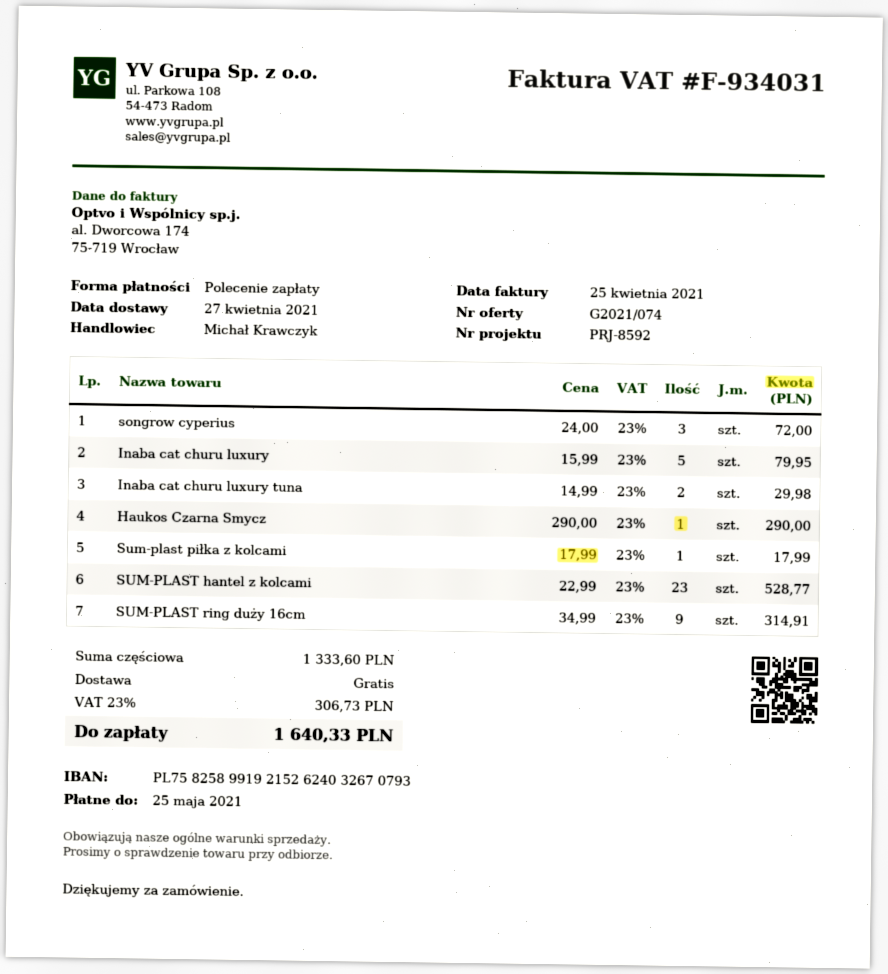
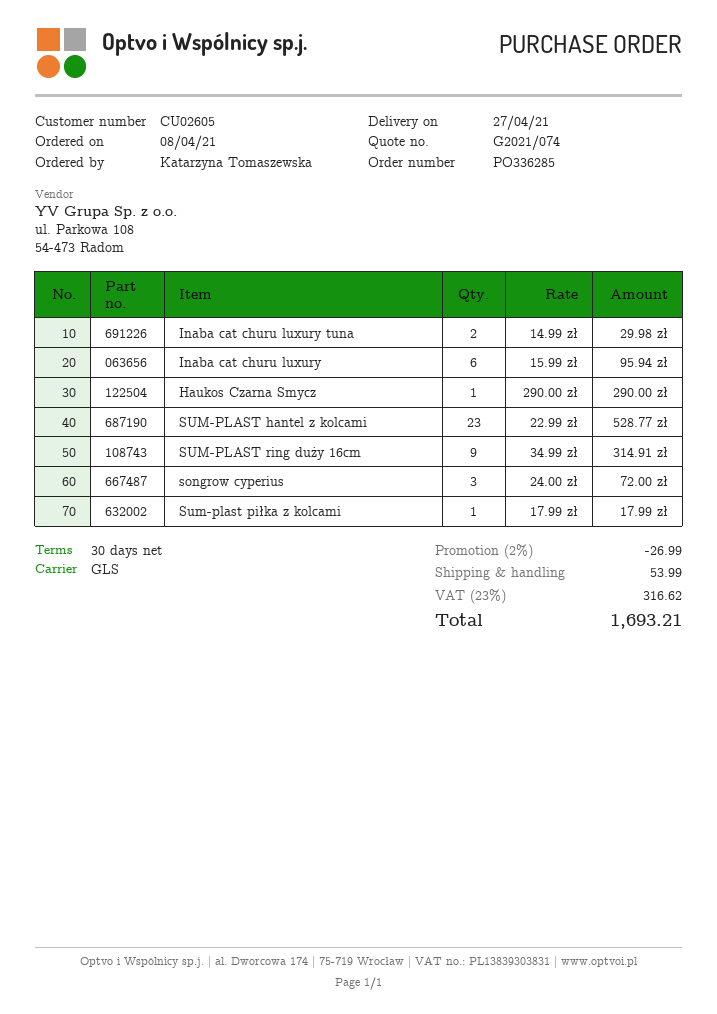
Inaba cat churu luxury: 5 x 15.99 = 79.95 -> 6 x 15.99 = 95.94
discount: none -> 2% = 26.99
shipping: 0.00 -> 53.99
tax: 23% = 306.73 -> 23% = 316.62
total: 1640.33 -> 1693.21

